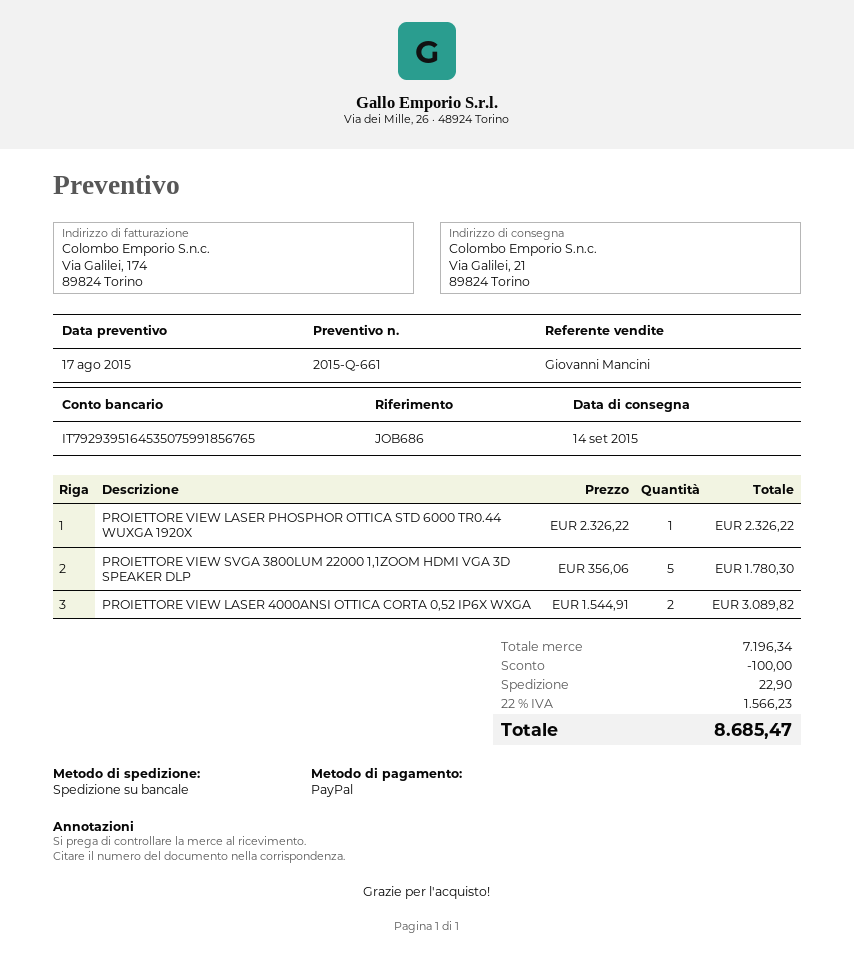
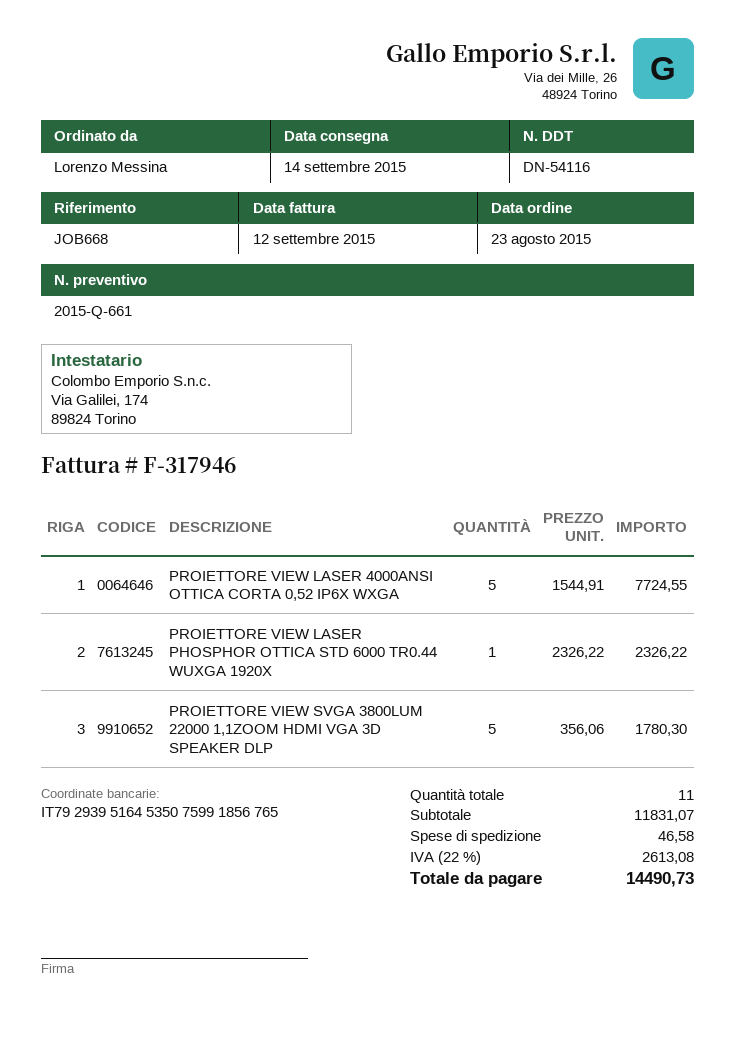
reference: JOB686 -> JOB668
PROIETTORE VIEW LASER 4000ANSI OTTICA CORTA 0,52 IP6X WXGA: 2 x 1544.91 = 3089.82 -> 5 x 1544.91 = 7724.55
subtotal: 7196.34 -> 11831.07
discount: 100.00 -> none
shipping: 22.90 -> 46.58
tax: 22% = 1566.23 -> 22% = 2613.08
total: 8685.47 -> 14490.73

